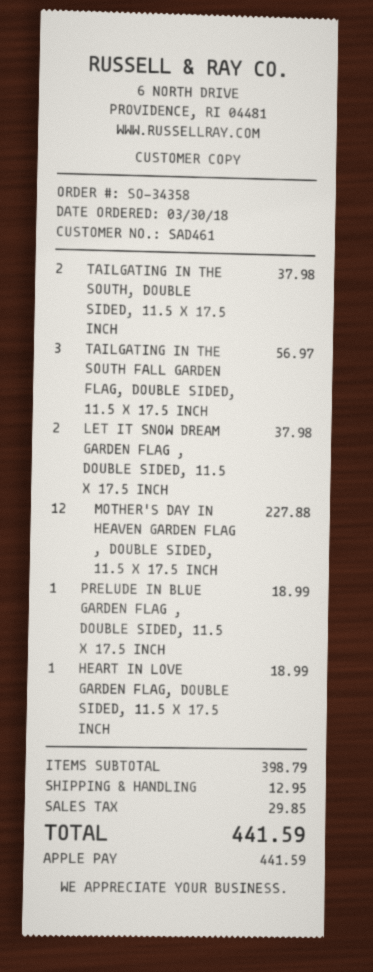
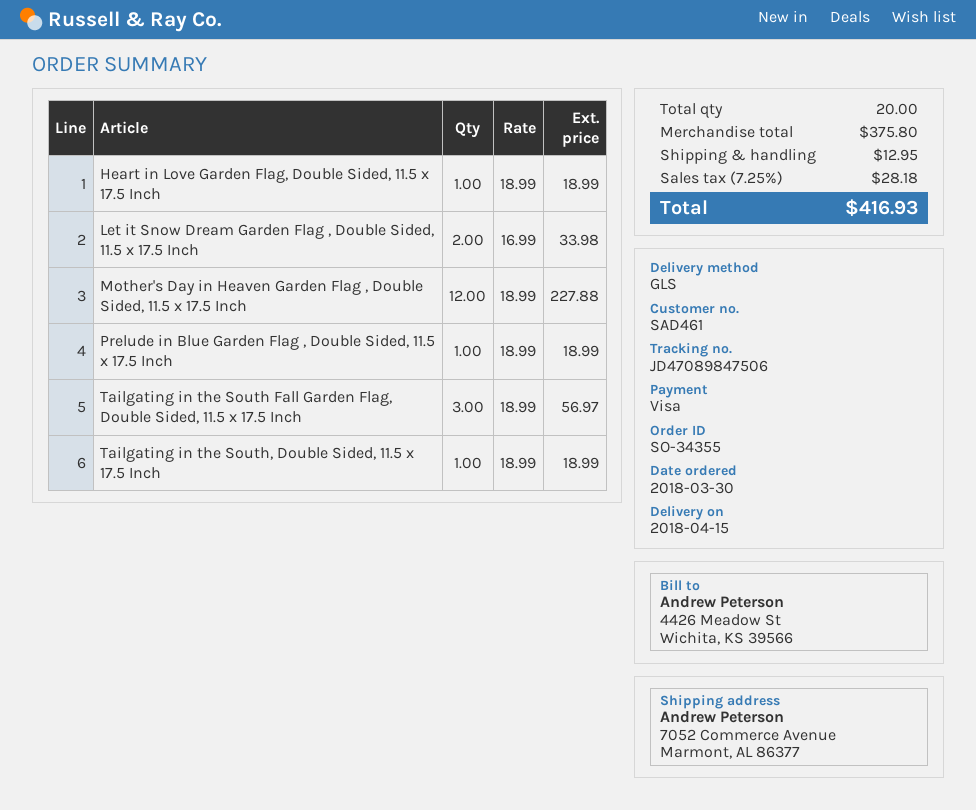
order number: SO-34358 -> SO-34355
payment method: Apple Pay -> Visa
TAILGATING IN THE SOUTH, DOUBLE SIDED, 11.5 X 17.5 INCH: 2 for 37.98 -> 1 for 18.99
LET IT SNOW DREAM GARDEN FLAG , DOUBLE SIDED, 11.5 X 17.5 INCH: 2 for 37.98 -> 2 for 33.98
subtotal: 398.79 -> 375.80
tax: 29.85 -> 28.18
total: 441.59 -> 416.93

